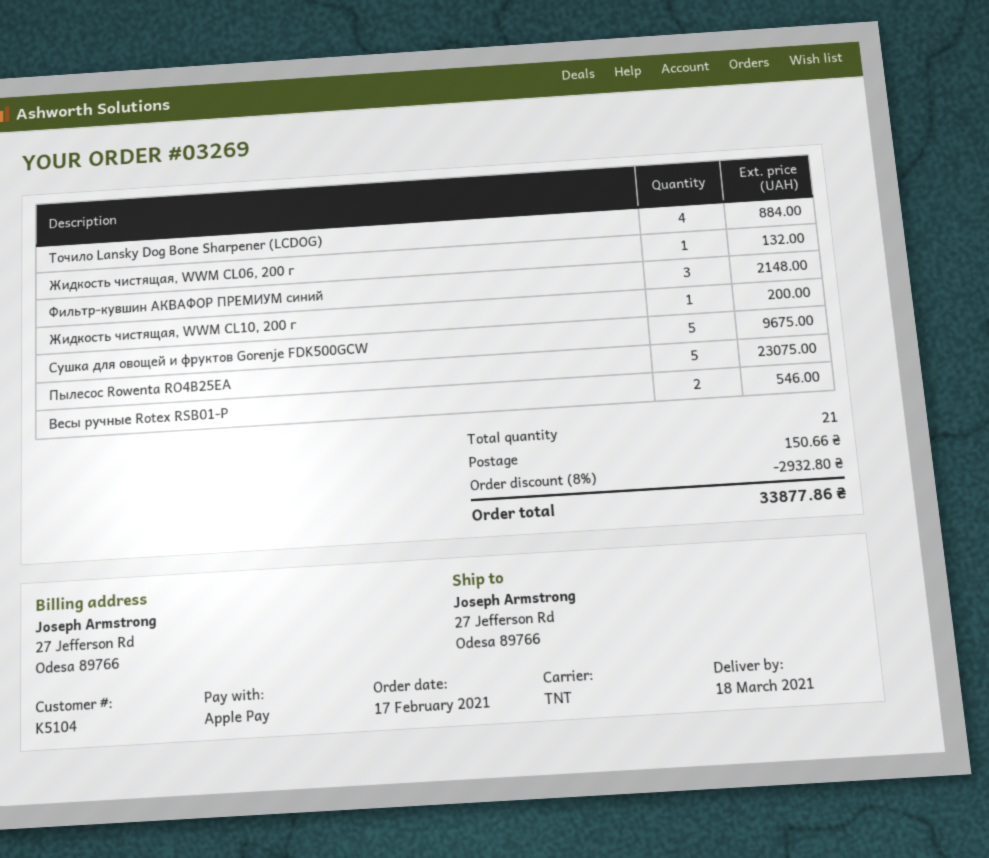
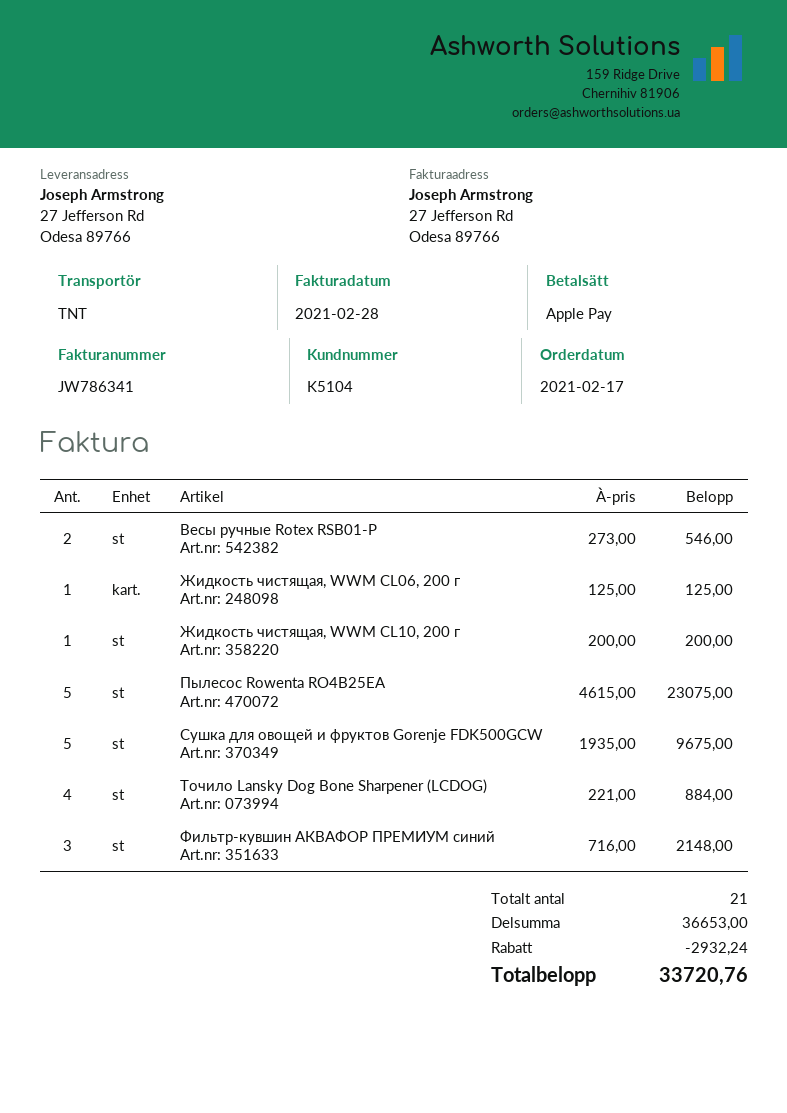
Жидкость чистящая, WWM CL06, 200 г: 1 for 132.00 -> 1 for 125.00
discount: 2932.80 -> 2932.24
shipping: 150.66 -> none
total: 33877.86 -> 33720.76

